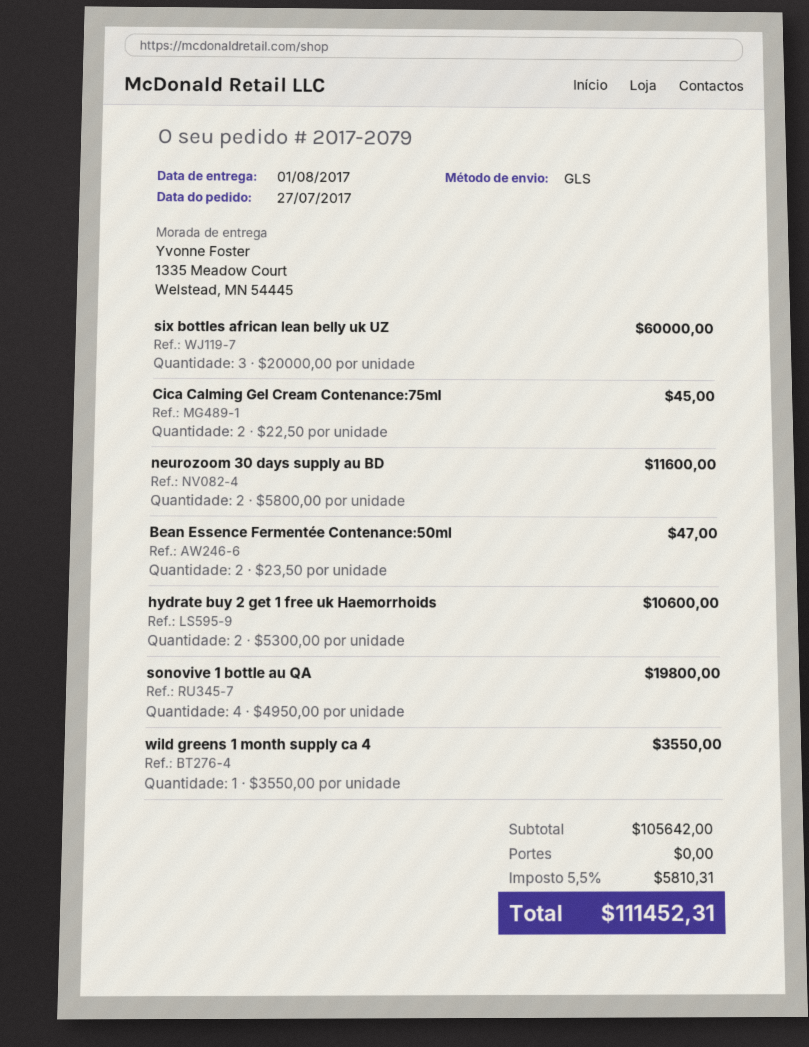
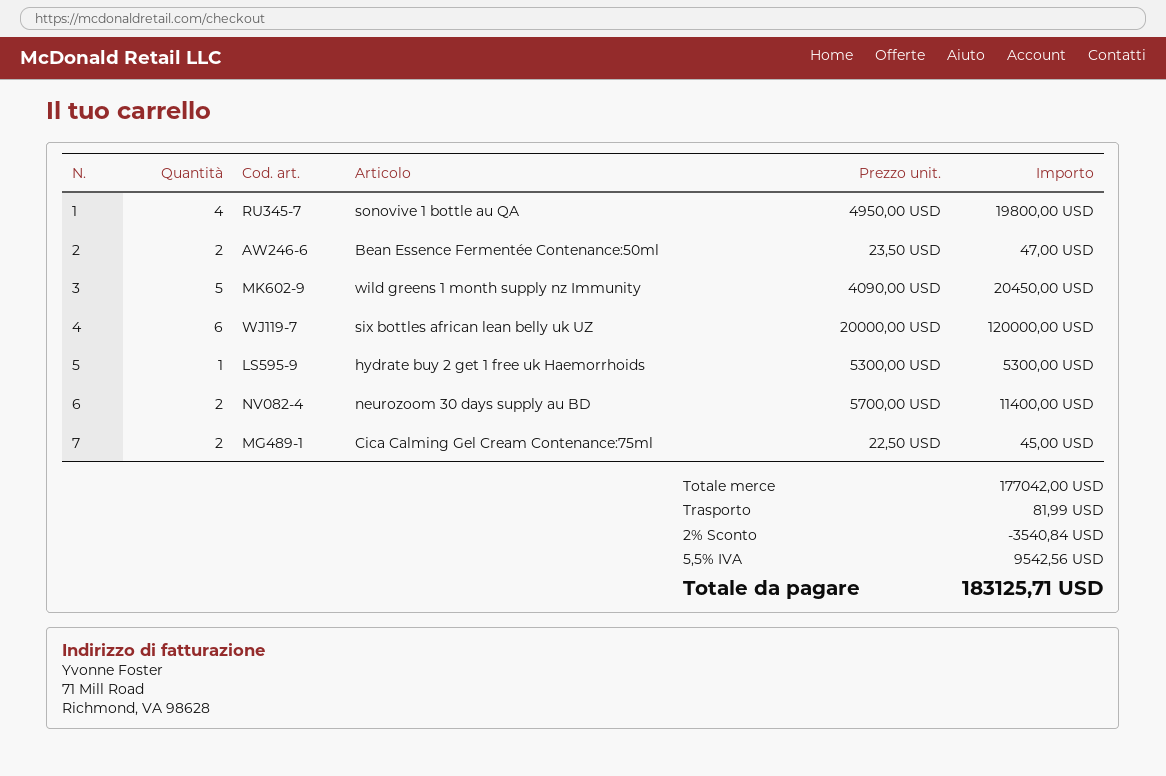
six bottles african lean belly uk UZ: 3 x 20000.00 = 60000.00 -> 6 x 20000.00 = 120000.00
neurozoom 30 days supply au BD: 2 x 5800.00 = 11600.00 -> 2 x 5700.00 = 11400.00
hydrate buy 2 get 1 free uk Haemorrhoids: 2 x 5300.00 = 10600.00 -> 1 x 5300.00 = 5300.00
wild greens 1 month supply ca 4: 1 x 3550.00 = 3550.00 -> none
wild greens 1 month supply nz Immunity: none -> 5 x 4090.00 = 20450.00
subtotal: 105642.00 -> 177042.00
discount: none -> 2% = 3540.84
shipping: 0.00 -> 81.99
tax: 5.5% = 5810.31 -> 5.5% = 9542.56
total: 111452.31 -> 183125.71

